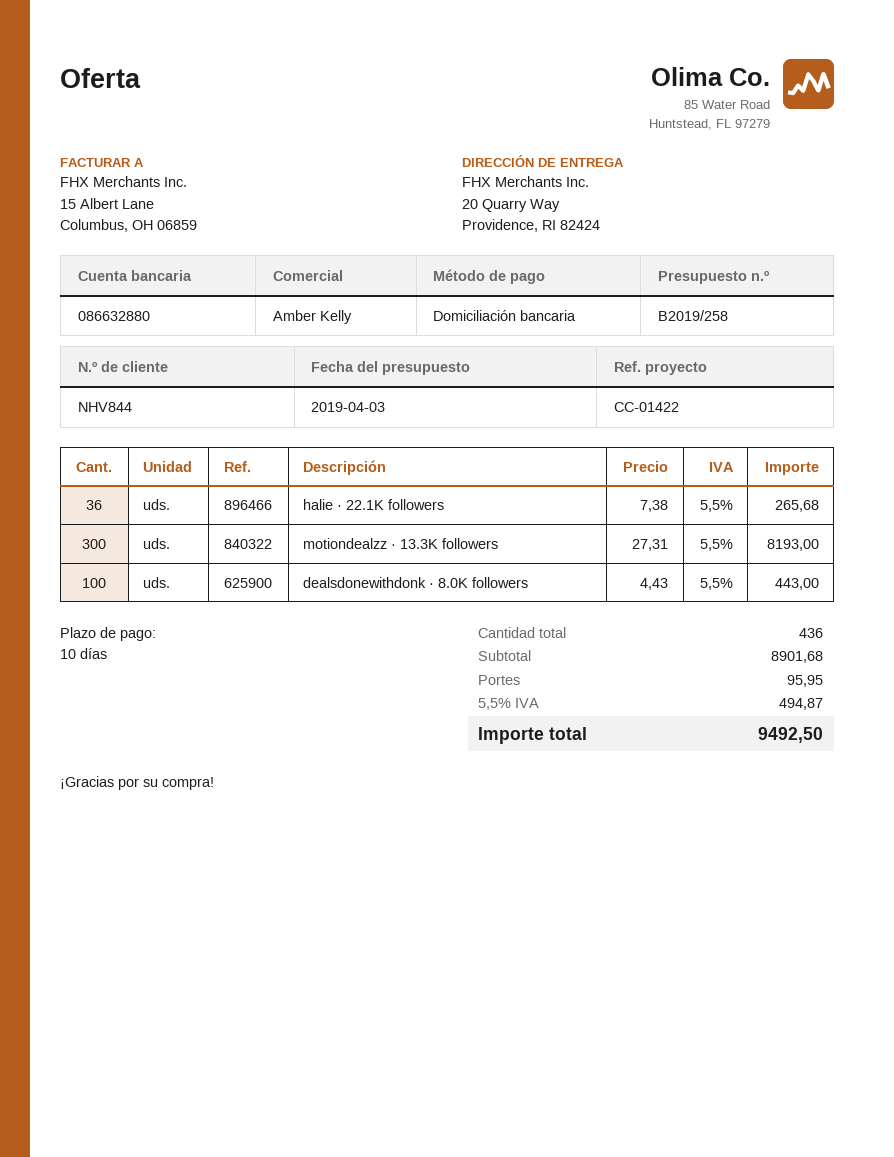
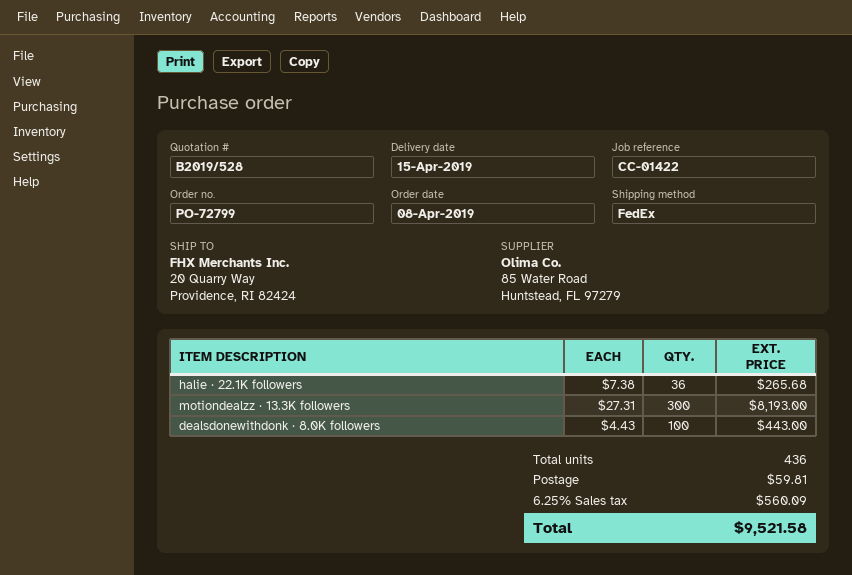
quote number: B2019/258 -> B2019/528
shipping: 95.95 -> 59.81
tax: 5.5% = 494.87 -> 6.25% = 560.09
total: 9492.50 -> 9521.58

